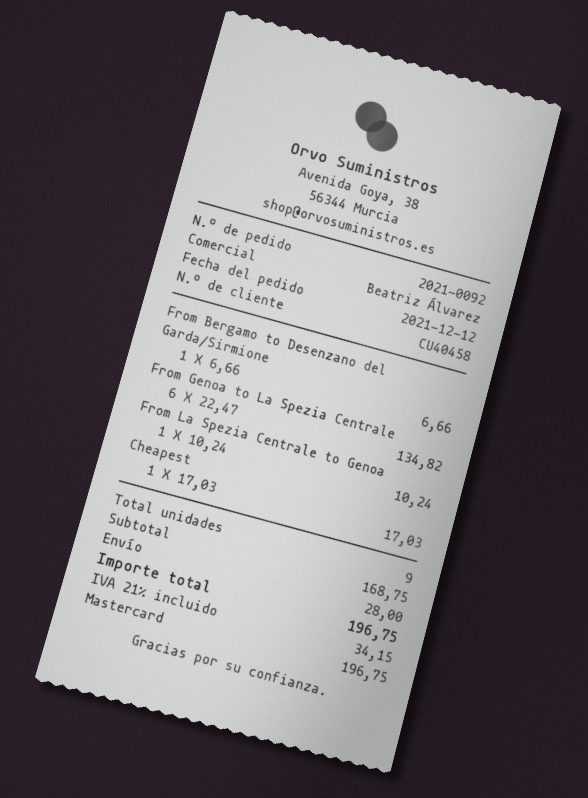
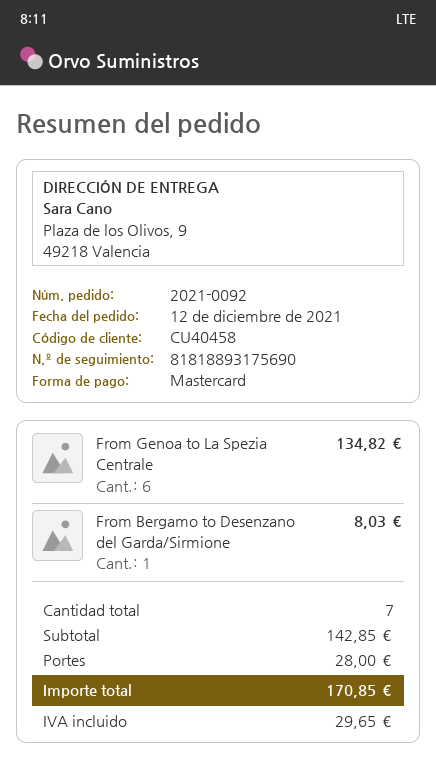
From Bergamo to Desenzano del Garda/Sirmione: 1 for 6.66 -> 1 for 8.03
From La Spezia Centrale to Genoa: 1 for 10.24 -> none
Cheapest: 1 for 17.03 -> none
total quantity: 9 -> 7
subtotal: 168.75 -> 142.85
tax: 34.15 -> 29.65
total: 196.75 -> 170.85

